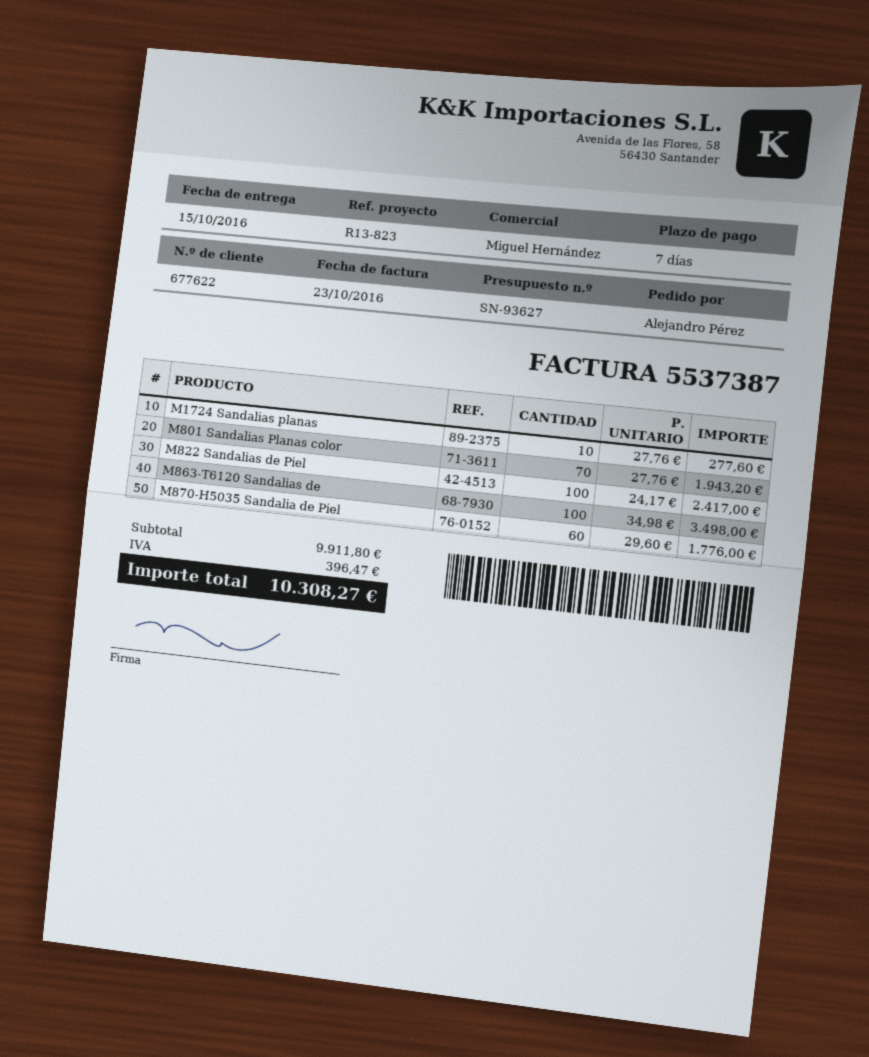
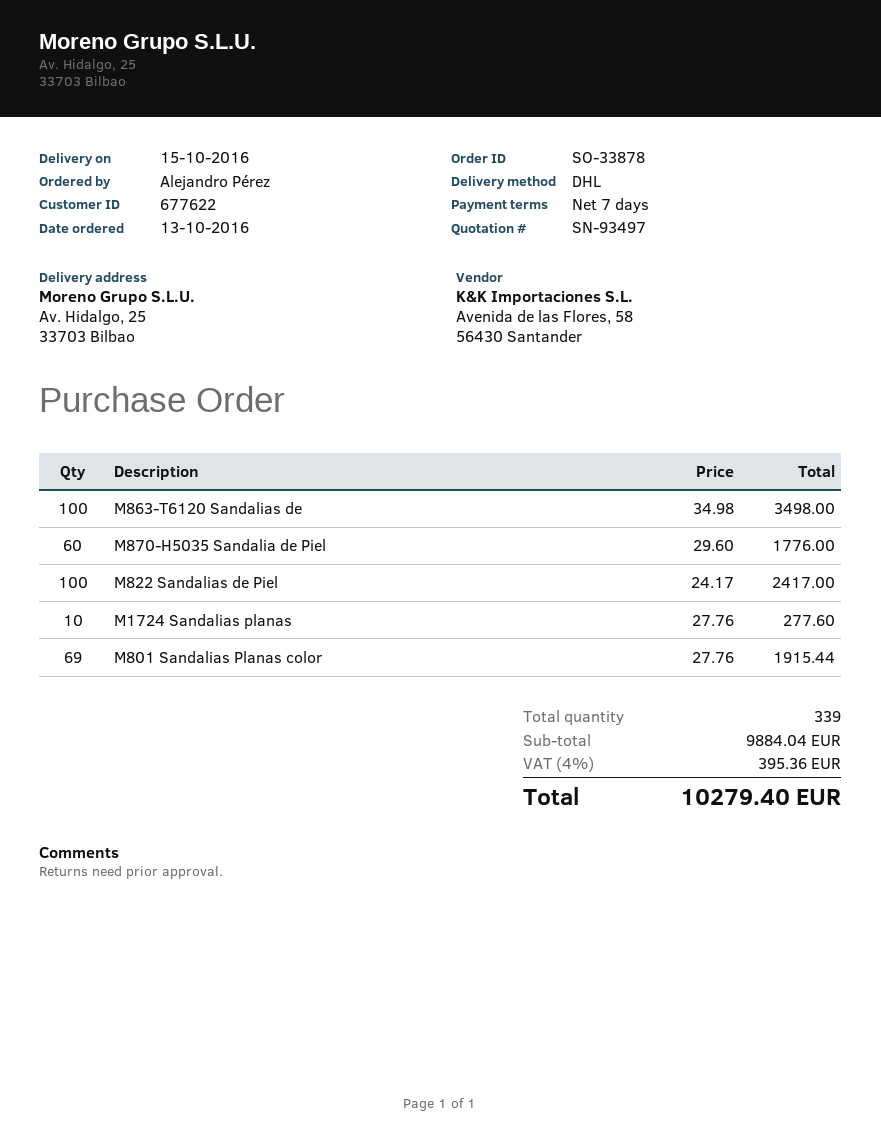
quote number: SN-93627 -> SN-93497
M801 Sandalias Planas color: 70 x 27.76 = 1943.20 -> 69 x 27.76 = 1915.44
subtotal: 9911.80 -> 9884.04
tax: 396.47 -> 395.36
total: 10308.27 -> 10279.40

